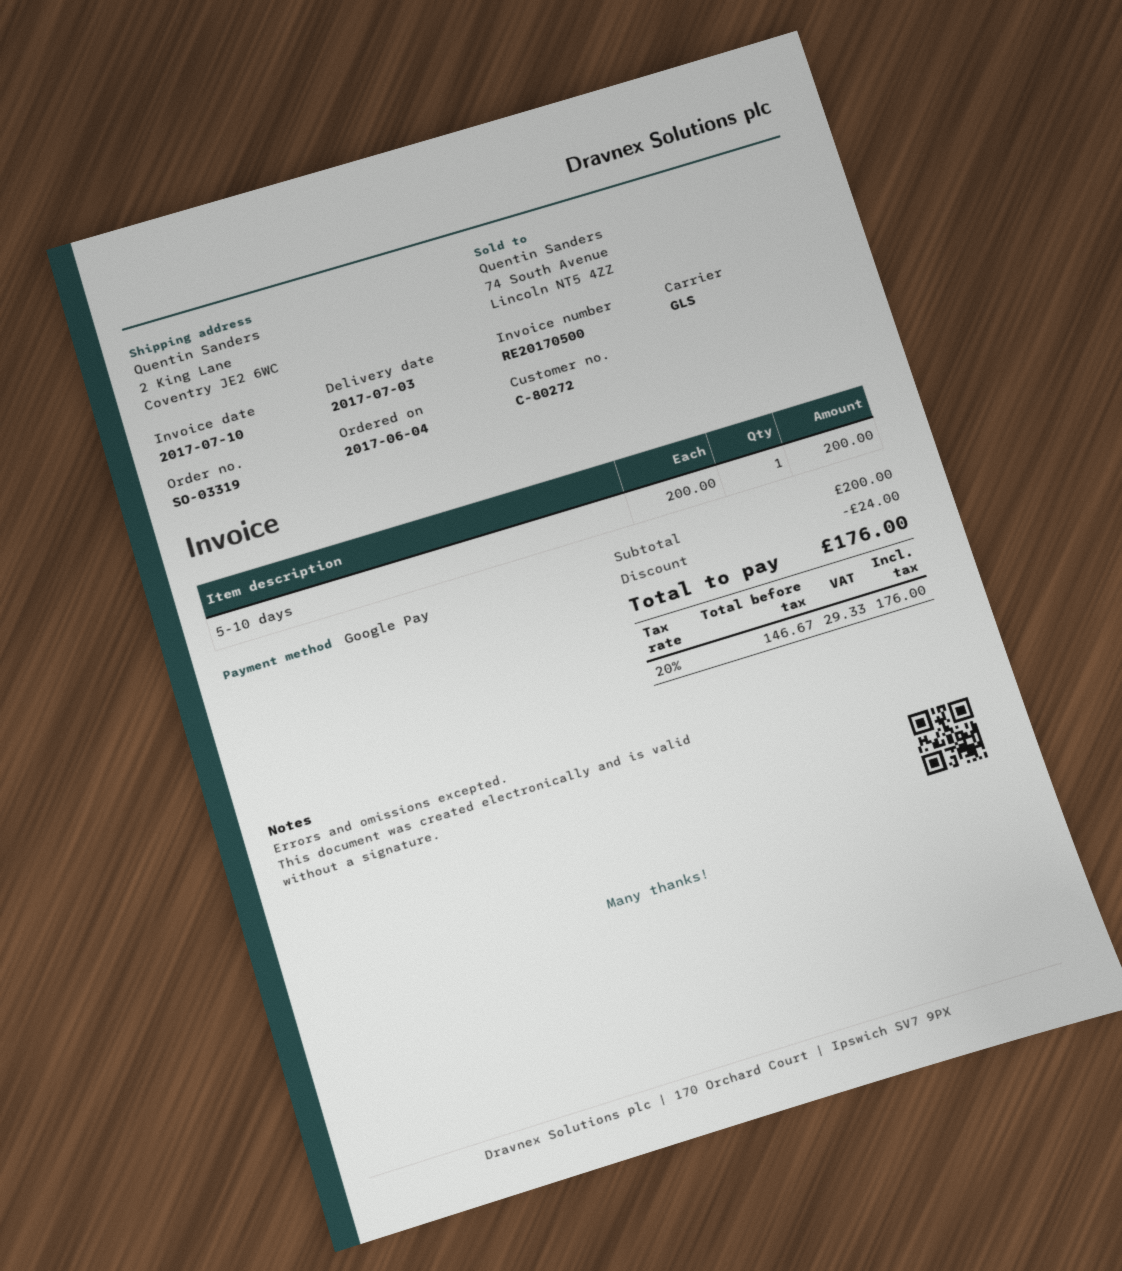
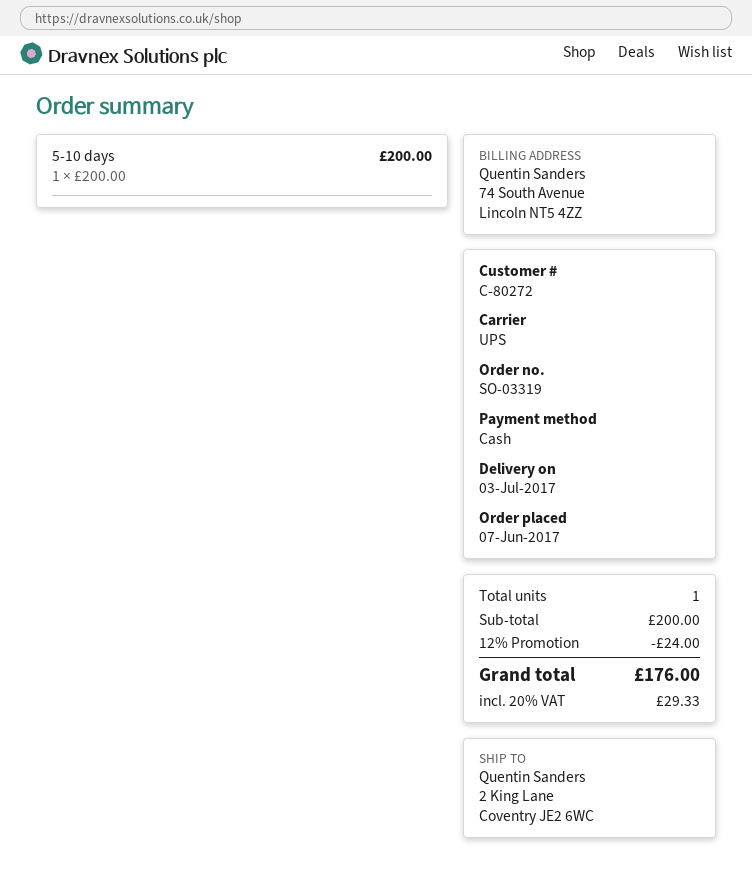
order date: 2017-06-04 -> 2017-06-07
payment method: Google Pay -> cash
shipping method: GLS -> UPS

